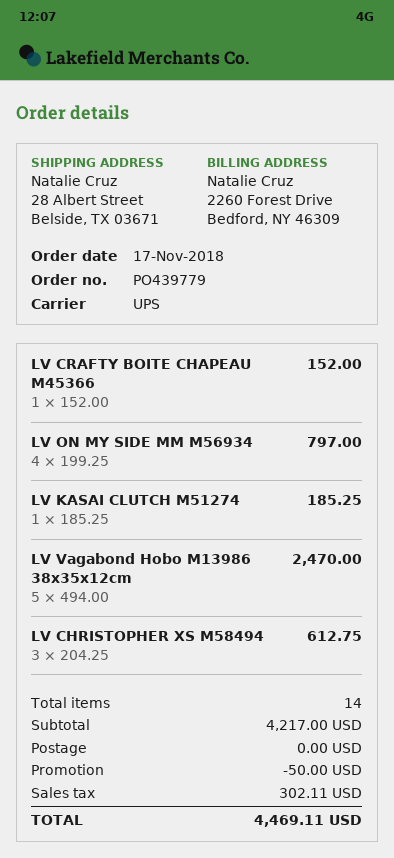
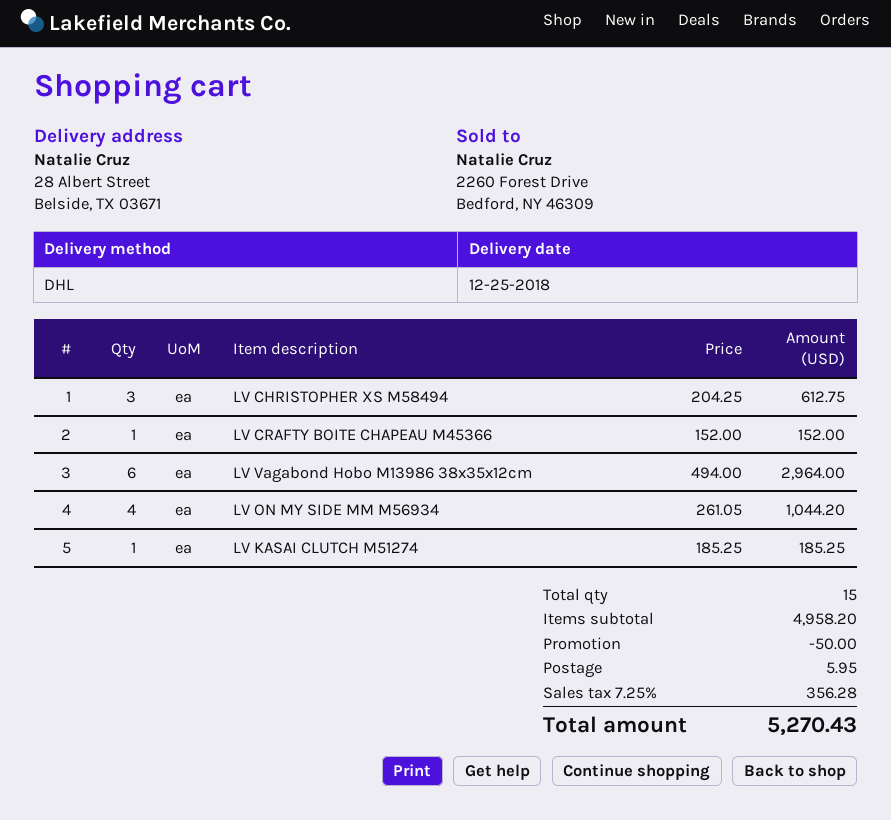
shipping method: UPS -> DHL
LV ON MY SIDE MM M56934: 4 x 199.25 = 797.00 -> 4 x 261.05 = 1044.20
LV Vagabond Hobo M13986 38x35x12cm: 5 x 494.00 = 2470.00 -> 6 x 494.00 = 2964.00
total quantity: 14 -> 15
subtotal: 4217.00 -> 4958.20
shipping: 0.00 -> 5.95
tax: 302.11 -> 356.28
total: 4469.11 -> 5270.43

